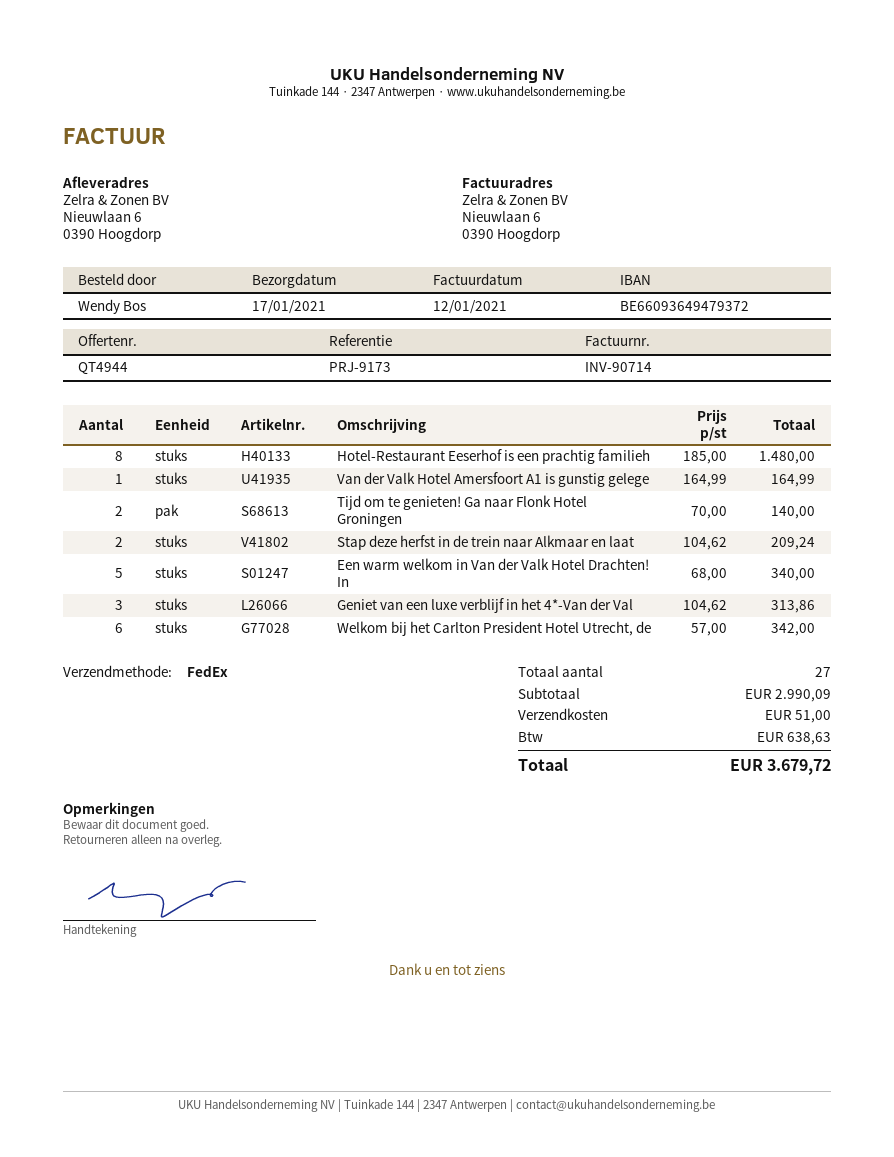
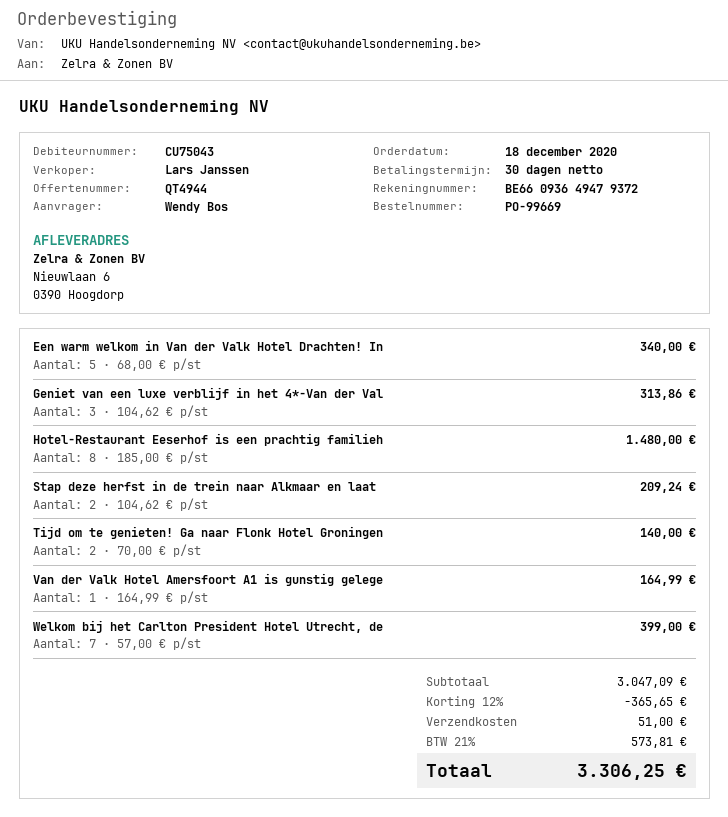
Welkom bij het Carlton President Hotel Utrecht, de: 6 x 57.00 = 342.00 -> 7 x 57.00 = 399.00
subtotal: 2990.09 -> 3047.09
discount: none -> 12% = 365.65
tax: 638.63 -> 573.81
total: 3679.72 -> 3306.25

